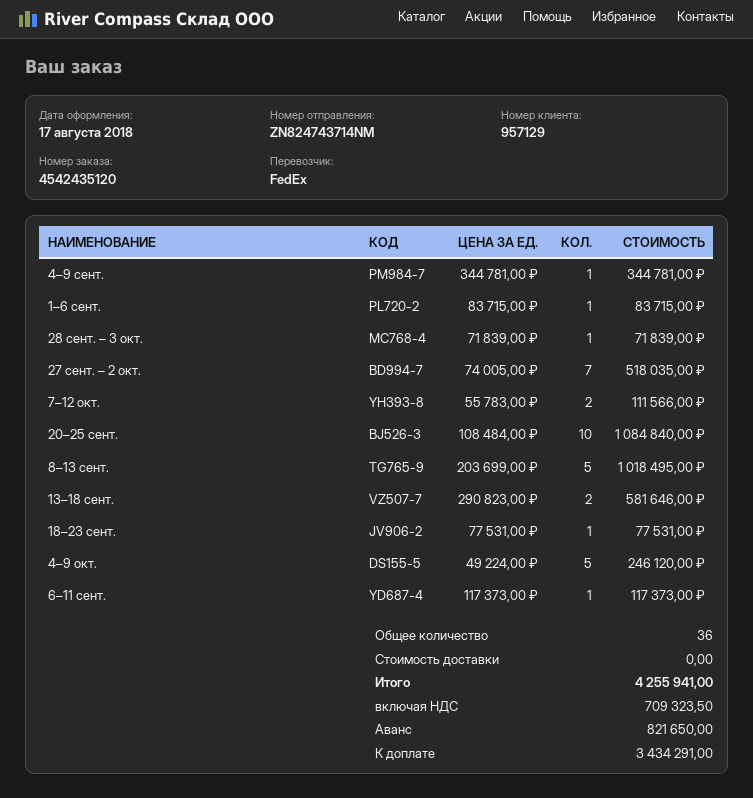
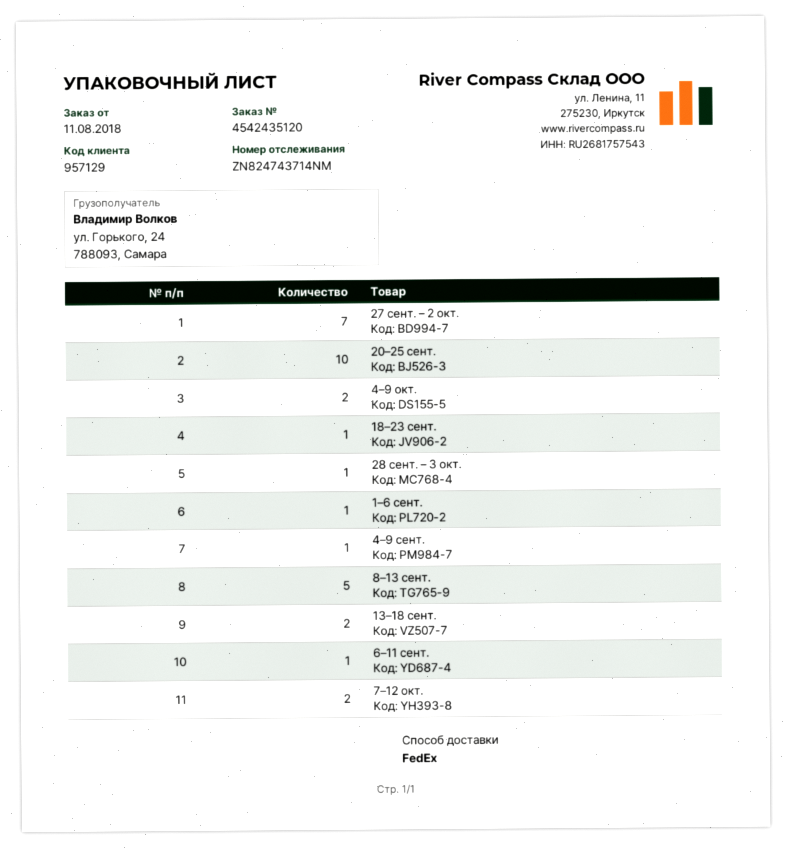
order date: 2018-08-17 -> 2018-08-11
4–9 окт.: 5 -> 2

